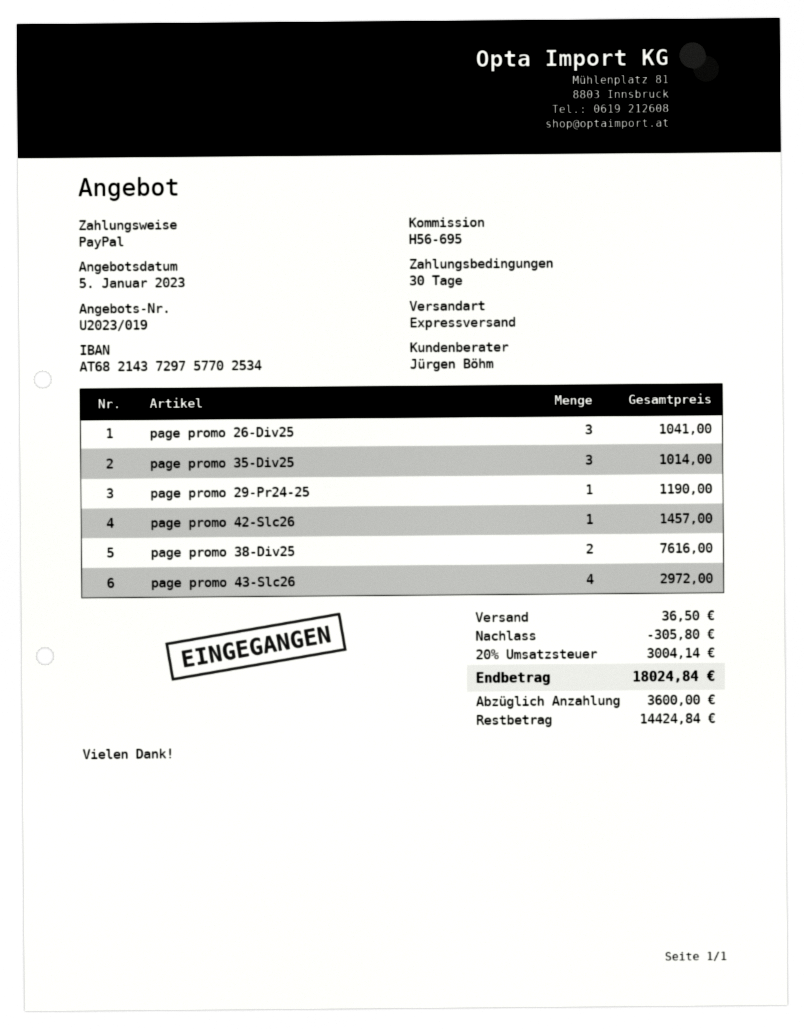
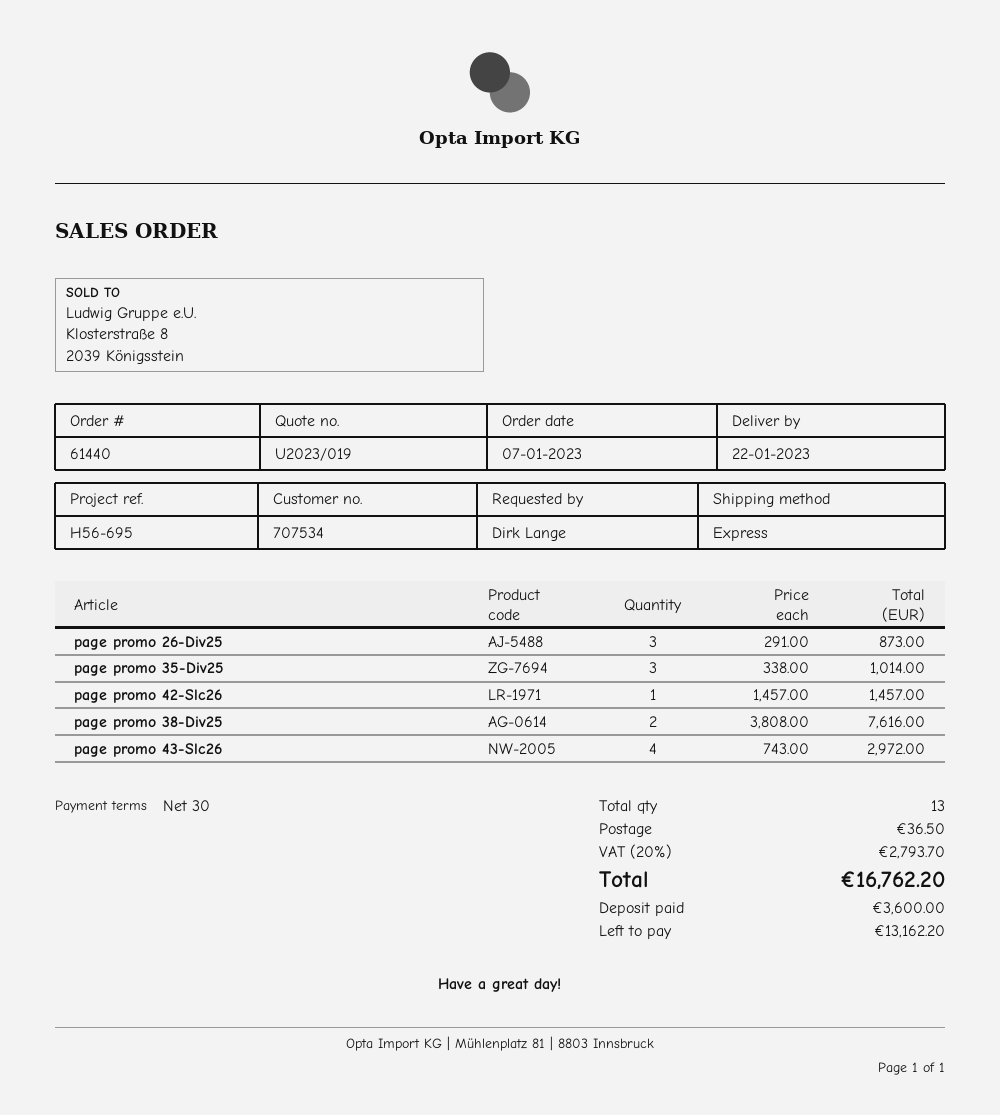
page promo 26-Div25: 3 for 1041.00 -> 3 for 873.00
page promo 29-Pr24-25: 1 for 1190.00 -> none
discount: 305.80 -> none
tax: 20% = 3004.14 -> 20% = 2793.70
total: 18024.84 -> 16762.20
balance: 14424.84 -> 13162.20

